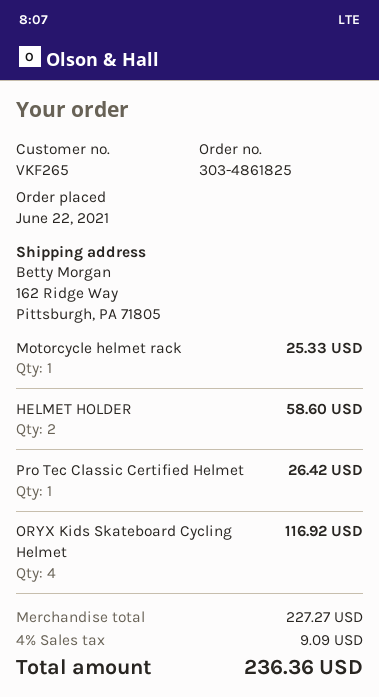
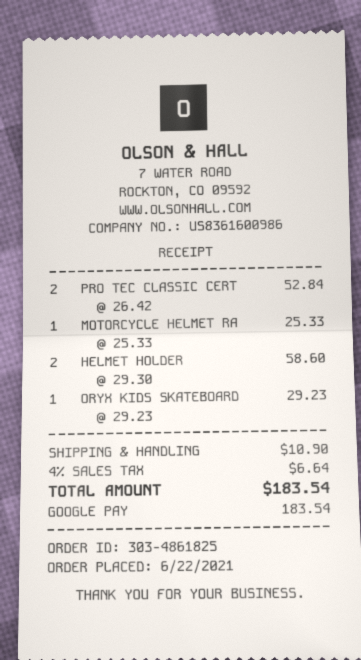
Pro Tec Classic Certified Helmet: 1 for 26.42 -> 2 for 52.84
ORYX Kids Skateboard Cycling Helmet: 4 for 116.92 -> 1 for 29.23
shipping: none -> 10.90
tax: 4% = 9.09 -> 4% = 6.64
total: 236.36 -> 183.54

